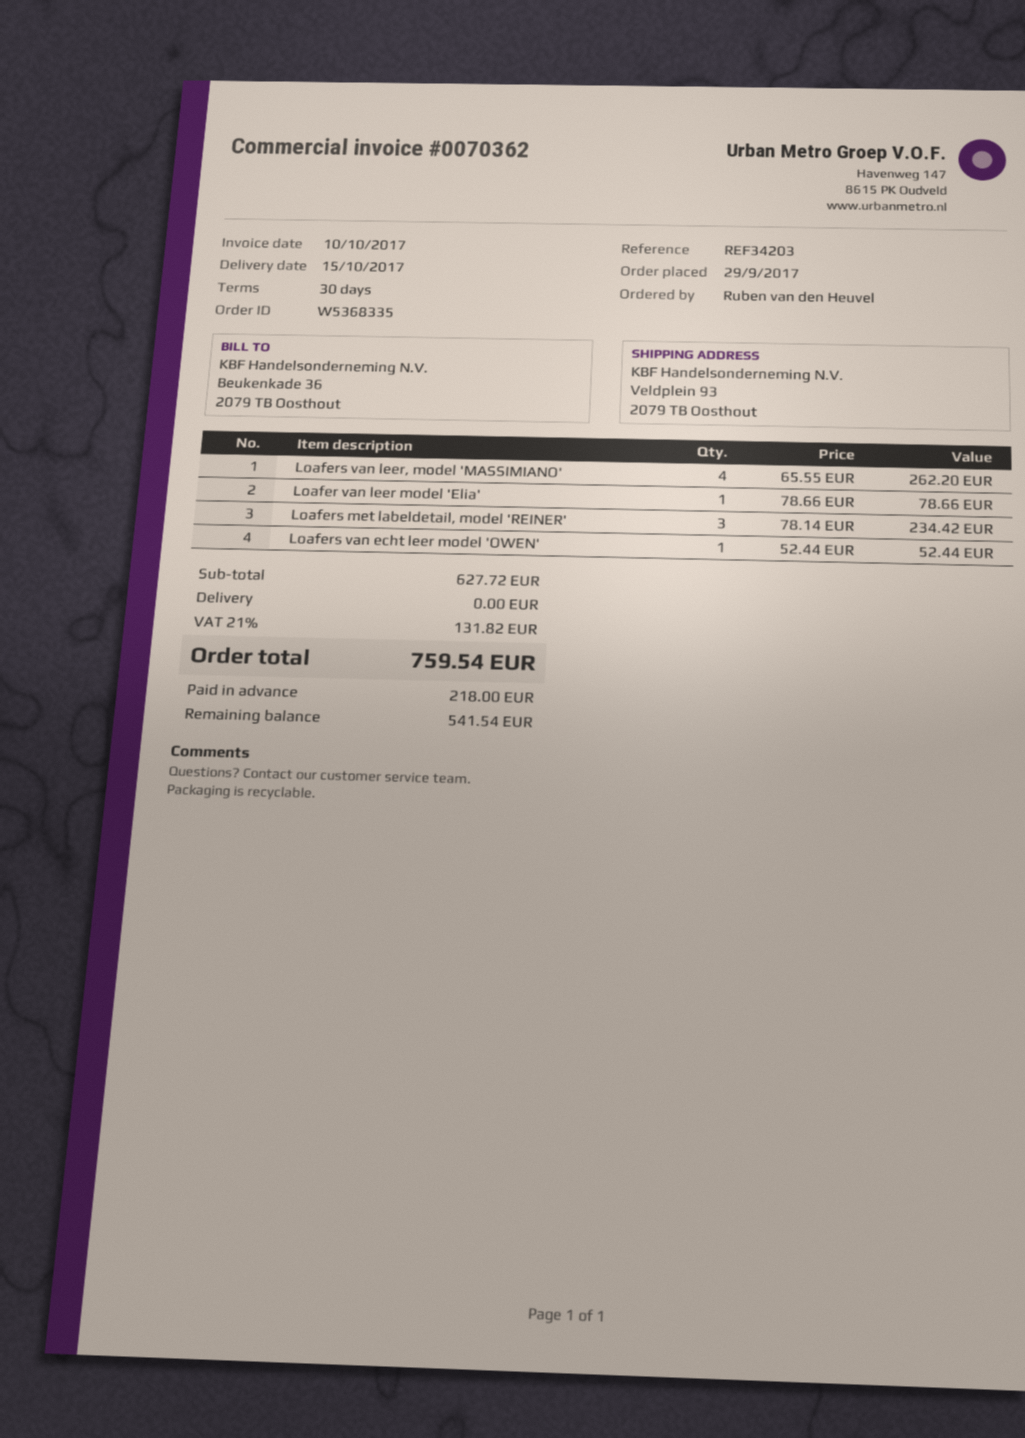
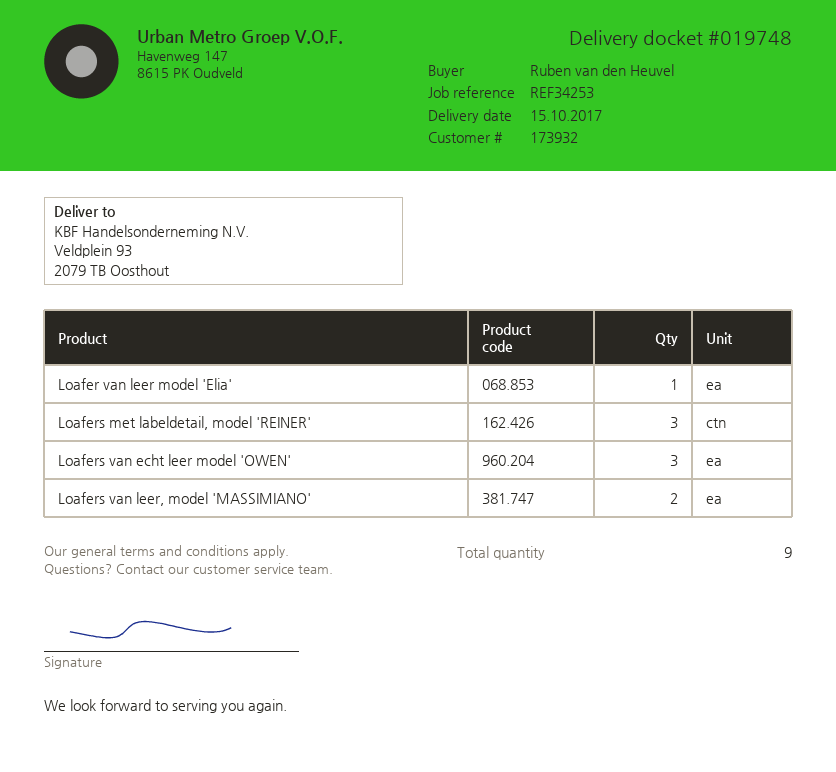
reference: REF34203 -> REF34253
Loafers van leer, model 'MASSIMIANO': 4 -> 2
Loafers van echt leer model 'OWEN': 1 -> 3

